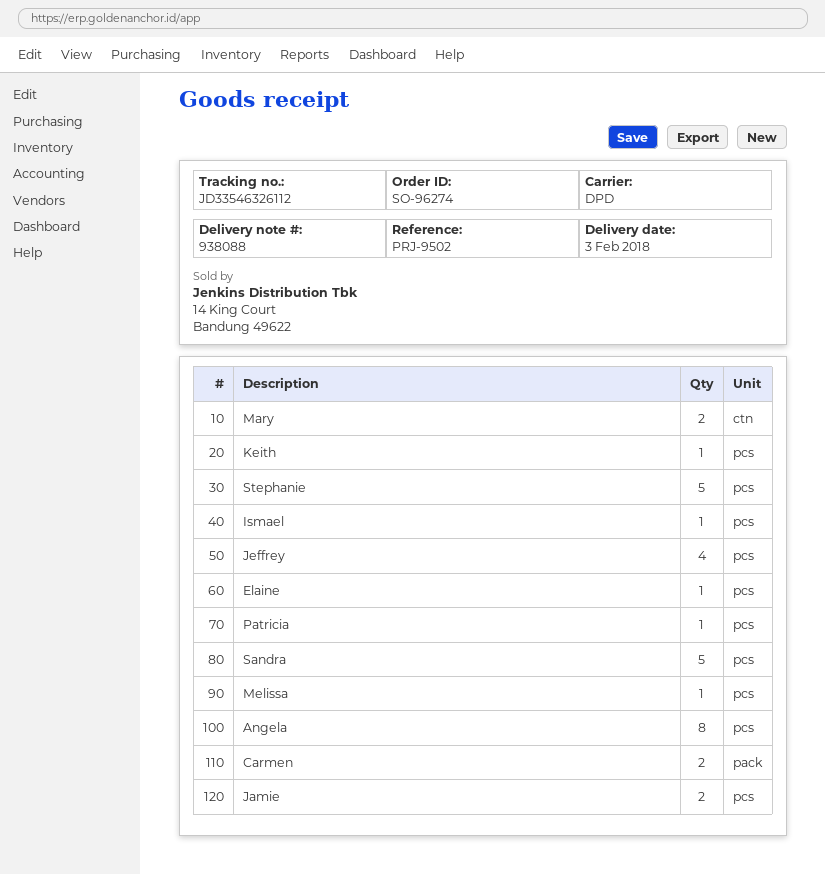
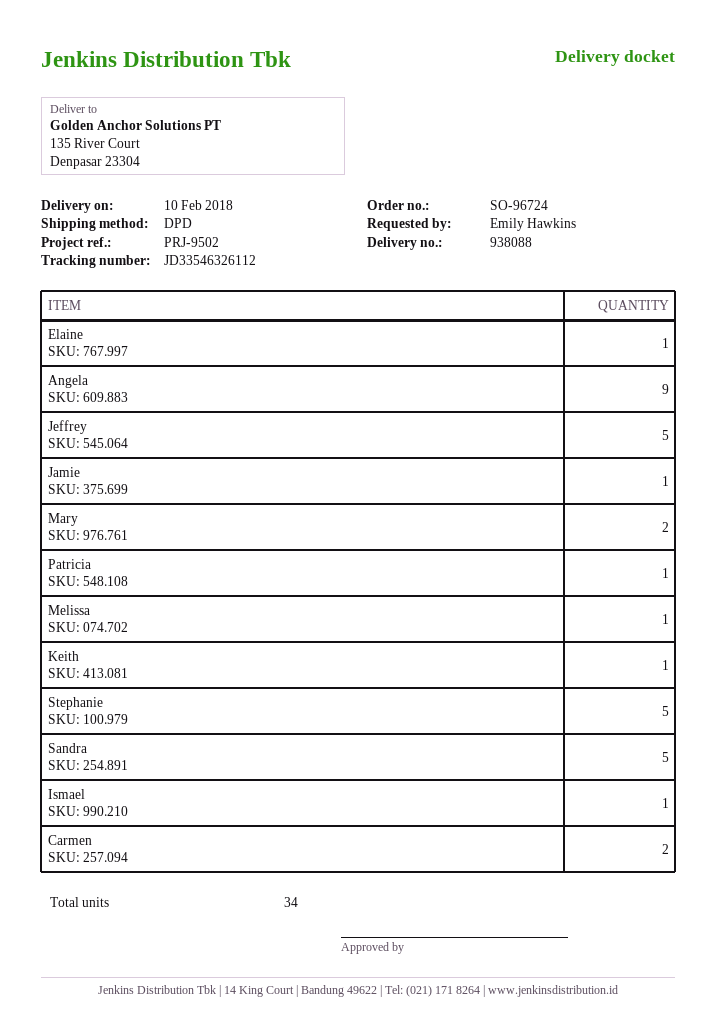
order number: SO-96274 -> SO-96724
delivery date: 2018-02-03 -> 2018-02-10
Jeffrey: 4 -> 5
Angela: 8 -> 9
Jamie: 2 -> 1

